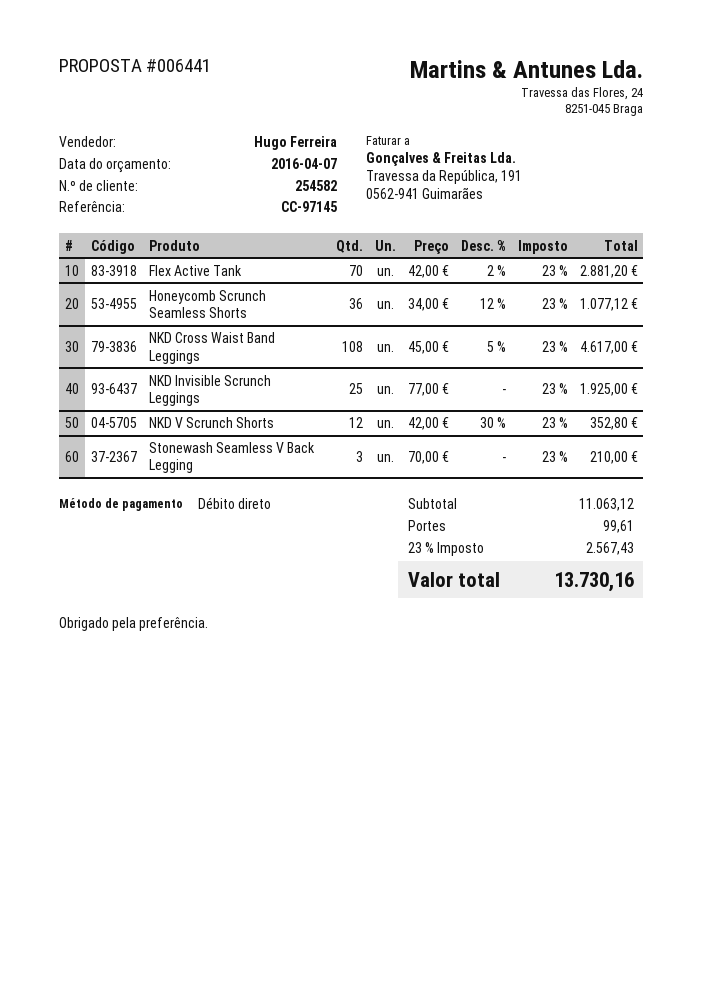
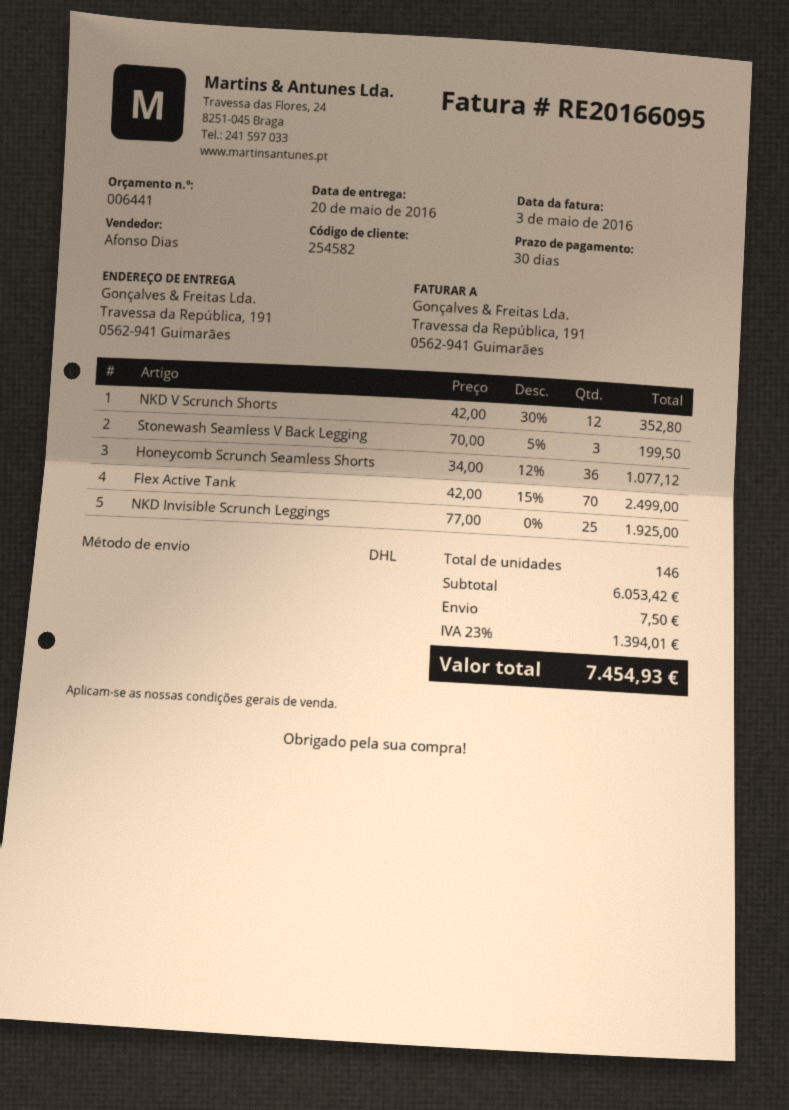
sales rep: Hugo Ferreira -> Afonso Dias
Flex Active Tank: 70 x 42.00 - 2% = 2881.20 -> 70 x 42.00 - 15% = 2499.00
NKD Cross Waist Band Leggings: 108 x 45.00 - 5% = 4617.00 -> none
Stonewash Seamless V Back Legging: 3 x 70.00 = 210.00 -> 3 x 70.00 - 5% = 199.50
subtotal: 11063.12 -> 6053.42
shipping: 99.61 -> 7.50
tax: 23% = 2567.43 -> 23% = 1394.01
total: 13730.16 -> 7454.93

